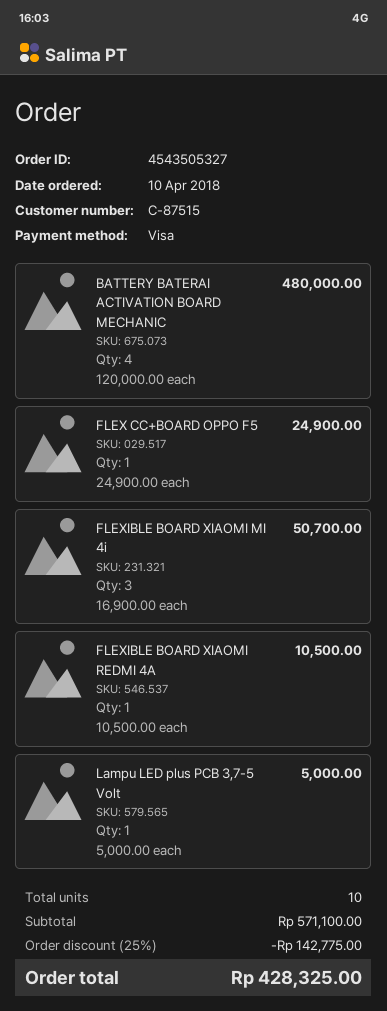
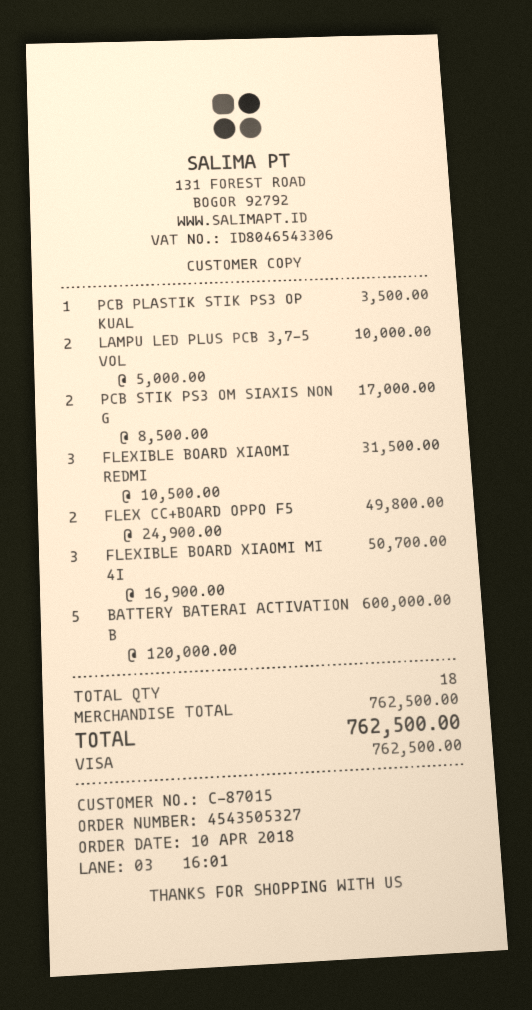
customer number: C-87515 -> C-87015
BATTERY BATERAI ACTIVATION BOARD MECHANIC: 4 x 120000.00 = 480000.00 -> 5 x 120000.00 = 600000.00
FLEX CC+BOARD OPPO F5: 1 x 24900.00 = 24900.00 -> 2 x 24900.00 = 49800.00
FLEXIBLE BOARD XIAOMI REDMI 4A: 1 x 10500.00 = 10500.00 -> 3 x 10500.00 = 31500.00
Lampu LED plus PCB 3,7-5 Volt: 1 x 5000.00 = 5000.00 -> 2 x 5000.00 = 10000.00
PCB PLASTIK STIK PS3 OP KUAL: none -> 1 x 3500.00 = 3500.00
PCB STIK PS3 OM SIAXIS NON G: none -> 2 x 8500.00 = 17000.00
total quantity: 10 -> 18
subtotal: 571100.00 -> 762500.00
discount: 25% = 142775.00 -> none
total: 428325.00 -> 762500.00

